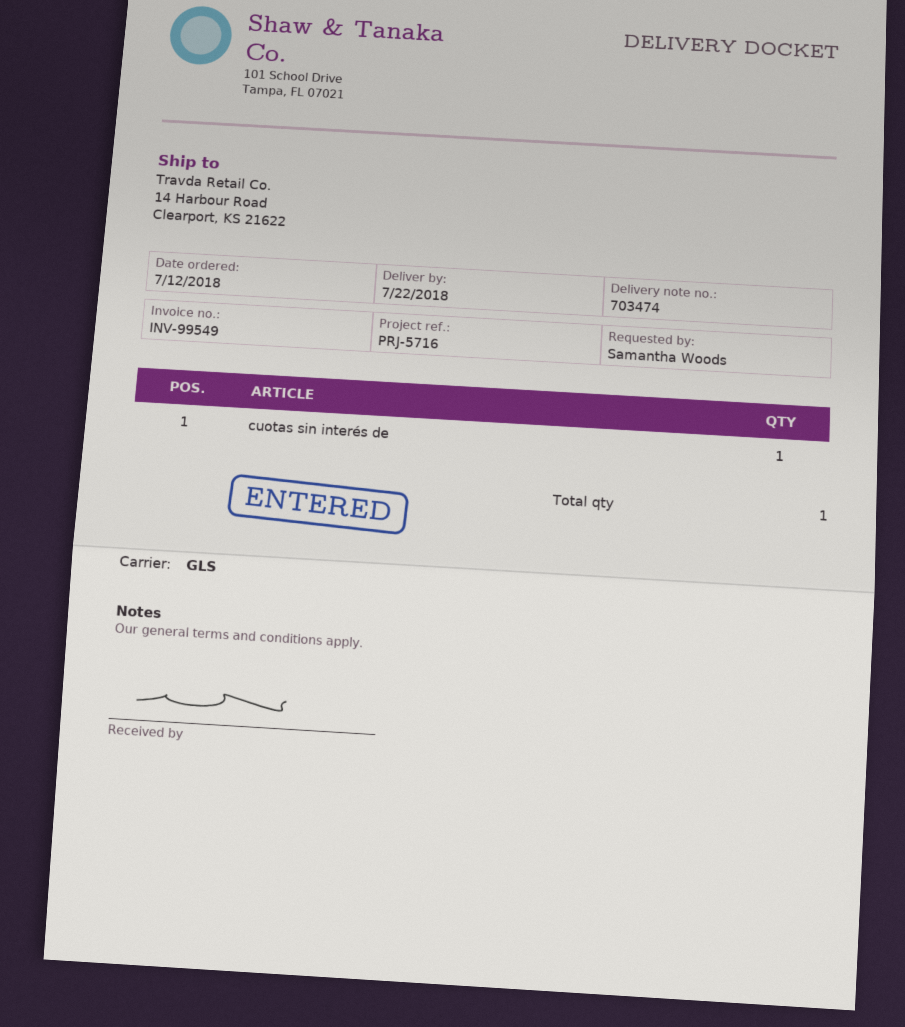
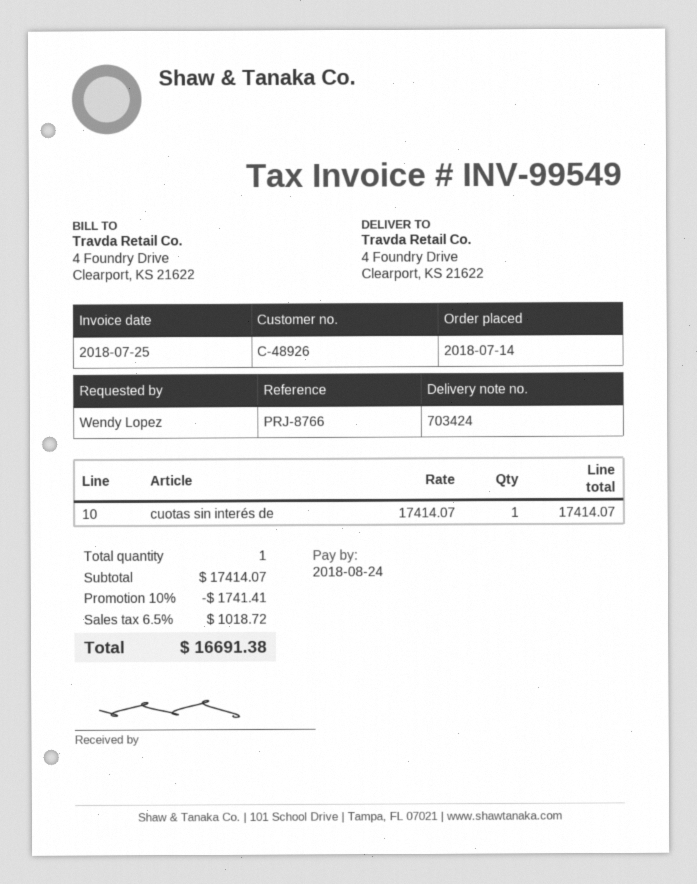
order date: 2018-07-12 -> 2018-07-14
delivery note number: 703474 -> 703424
reference: PRJ-5716 -> PRJ-8766
ordered by: Samantha Woods -> Wendy Lopez
ship to: 14 Harbour Road, Clearport, KS 21622 -> 4 Foundry Drive, Clearport, KS 21622

